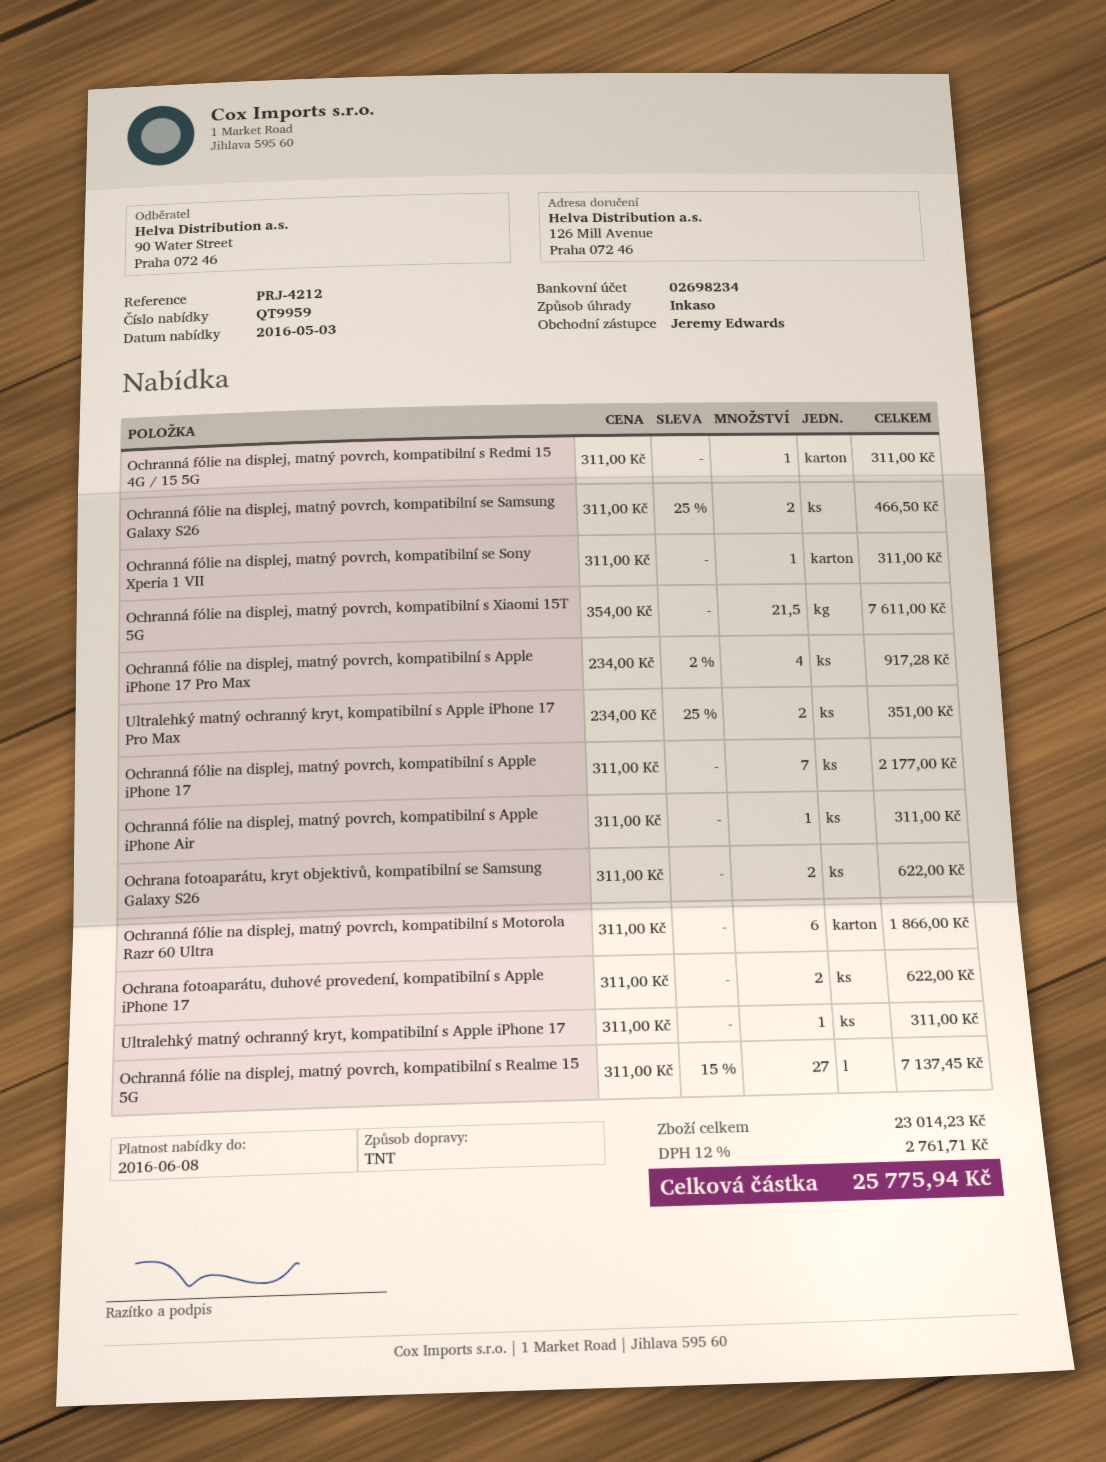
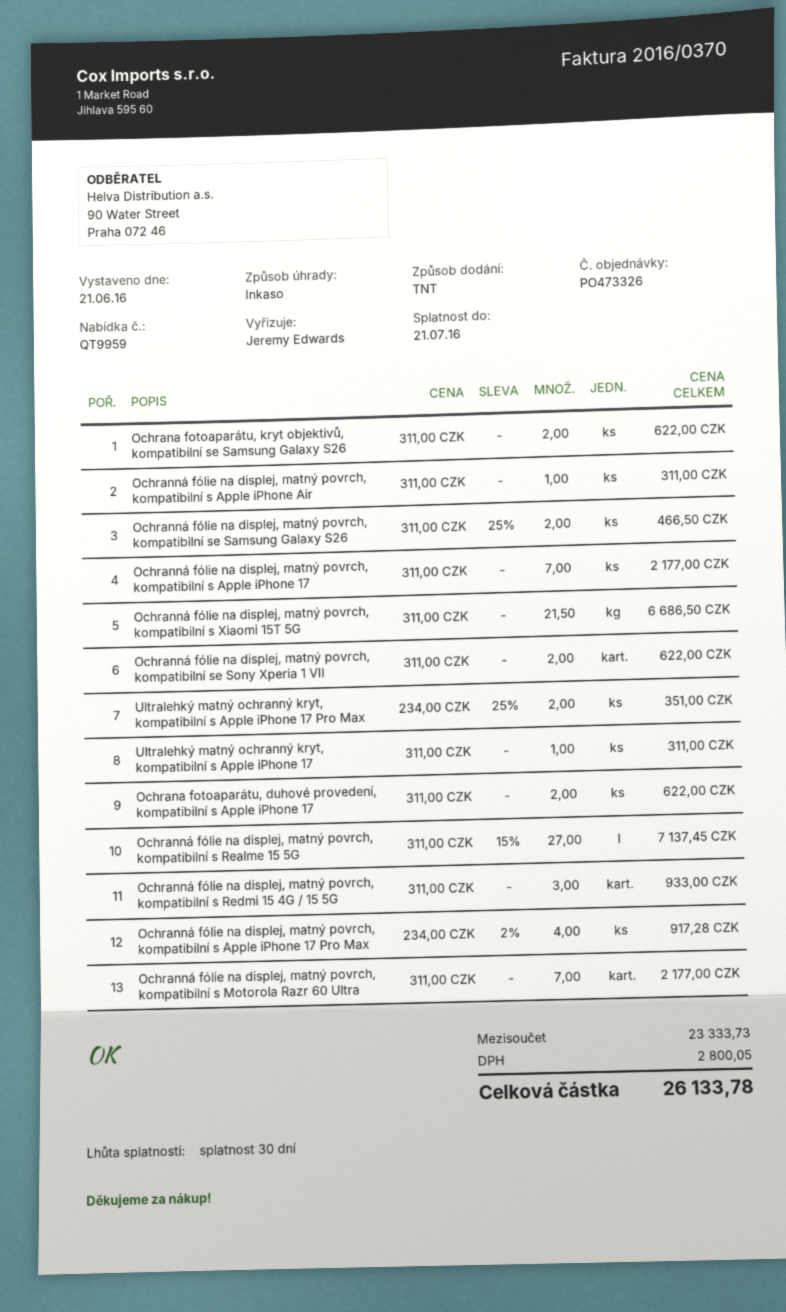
Ochranná fólie na displej, matný povrch, kompatibilní s Redmi 15 4G / 15 5G: 1 x 311.00 = 311.00 -> 3 x 311.00 = 933.00
Ochranná fólie na displej, matný povrch, kompatibilní se Sony Xperia 1 VII: 1 x 311.00 = 311.00 -> 2 x 311.00 = 622.00
Ochranná fólie na displej, matný povrch, kompatibilní s Xiaomi 15T 5G: 21.5 x 354.00 = 7611.00 -> 21.5 x 311.00 = 6686.50
Ochranná fólie na displej, matný povrch, kompatibilní s Motorola Razr 60 Ultra: 6 x 311.00 = 1866.00 -> 7 x 311.00 = 2177.00
subtotal: 23014.23 -> 23333.73
tax: 2761.71 -> 2800.05
total: 25775.94 -> 26133.78

